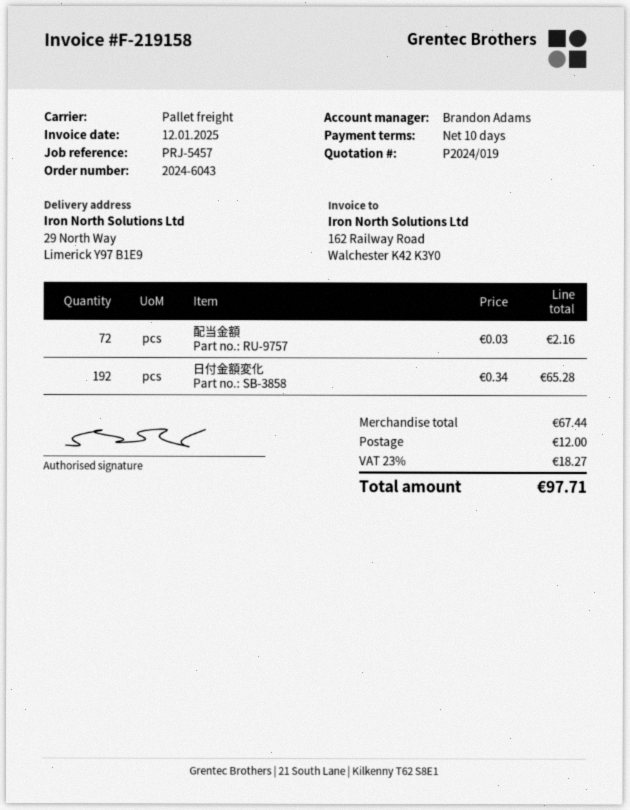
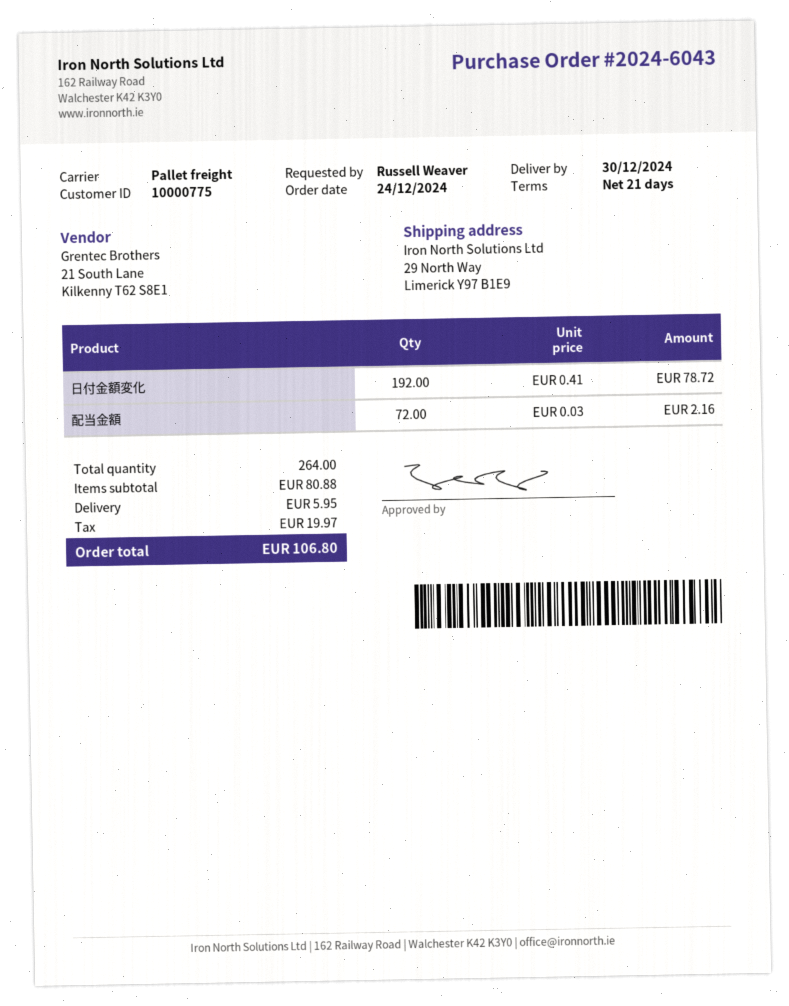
payment terms: 10 days -> 21 days
日付金額変化: 192 x 0.34 = 65.28 -> 192 x 0.41 = 78.72
subtotal: 67.44 -> 80.88
shipping: 12.00 -> 5.95
tax: 18.27 -> 19.97
total: 97.71 -> 106.80

